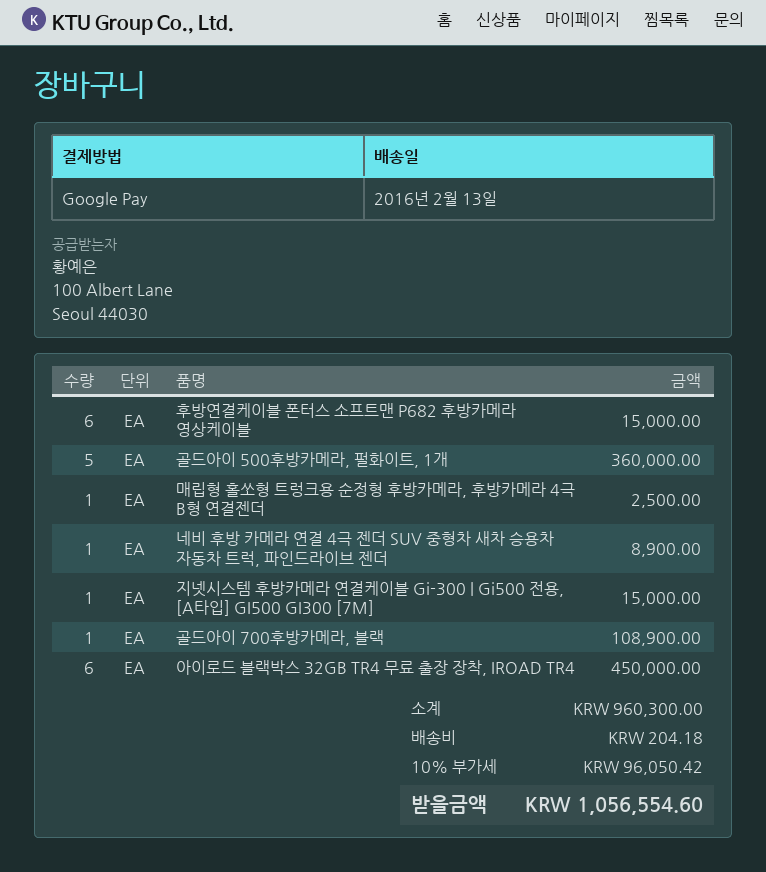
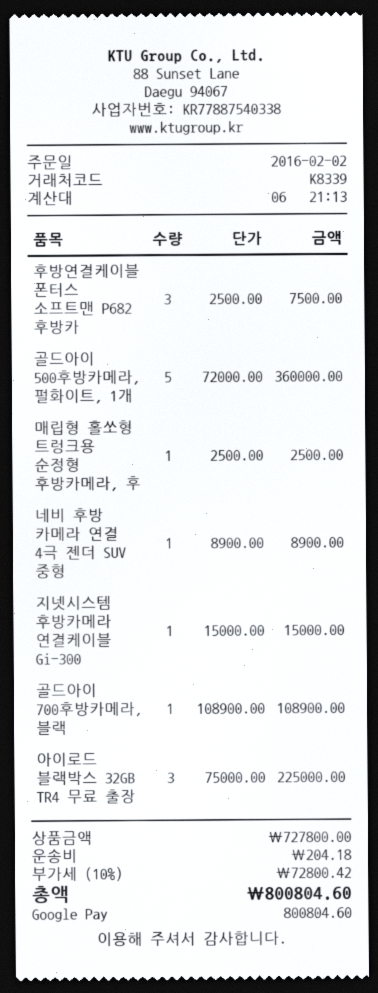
후방연결케이블 폰터스 소프트맨 P682 후방카메라 영상케이블: 6 for 15000.00 -> 3 for 7500.00
아이로드 블랙박스 32GB TR4 무료 출장 장착, IROAD TR4: 6 for 450000.00 -> 3 for 225000.00
subtotal: 960300.00 -> 727800.00
tax: 10% = 96050.42 -> 10% = 72800.42
total: 1056554.60 -> 800804.60

